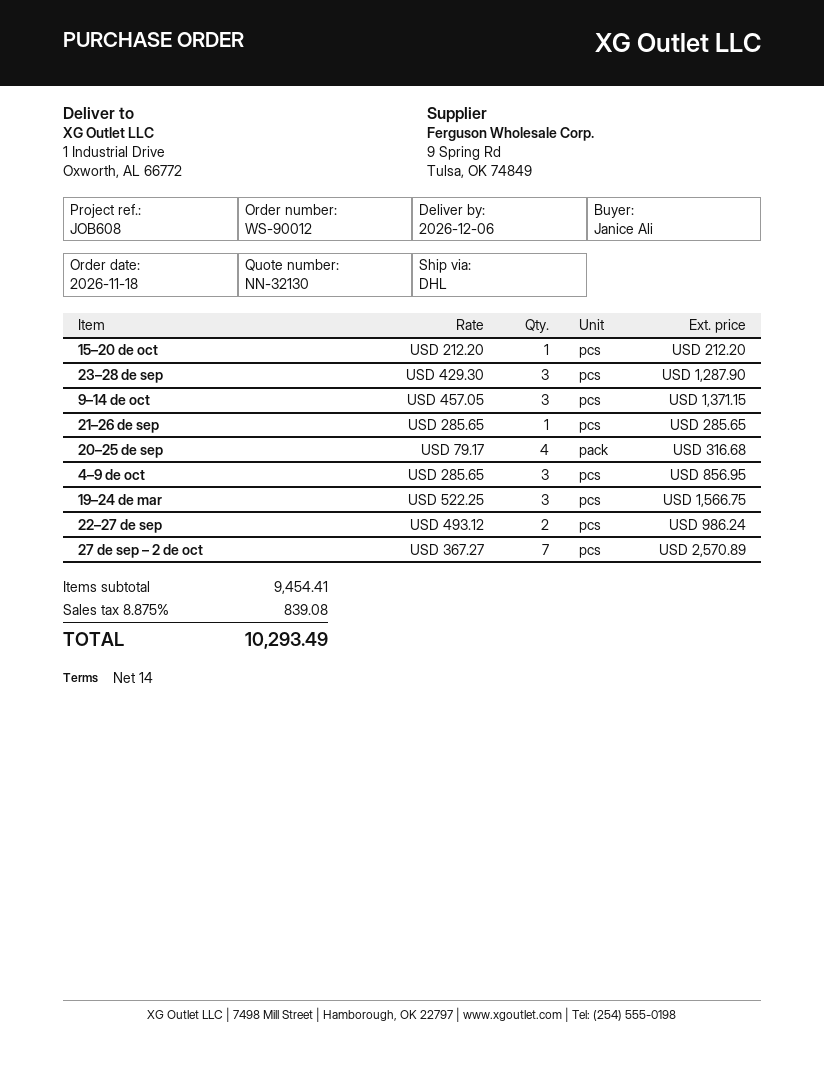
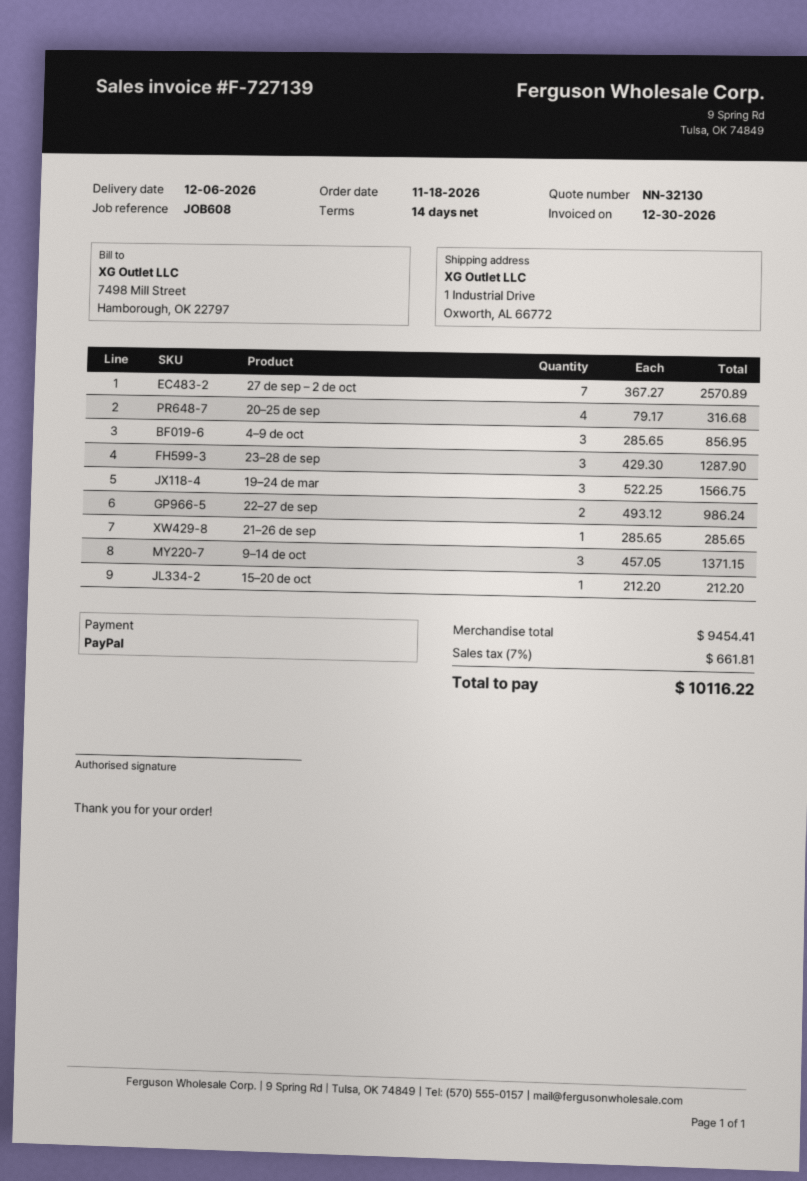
tax: 8.875% = 839.08 -> 7% = 661.81
total: 10293.49 -> 10116.22

